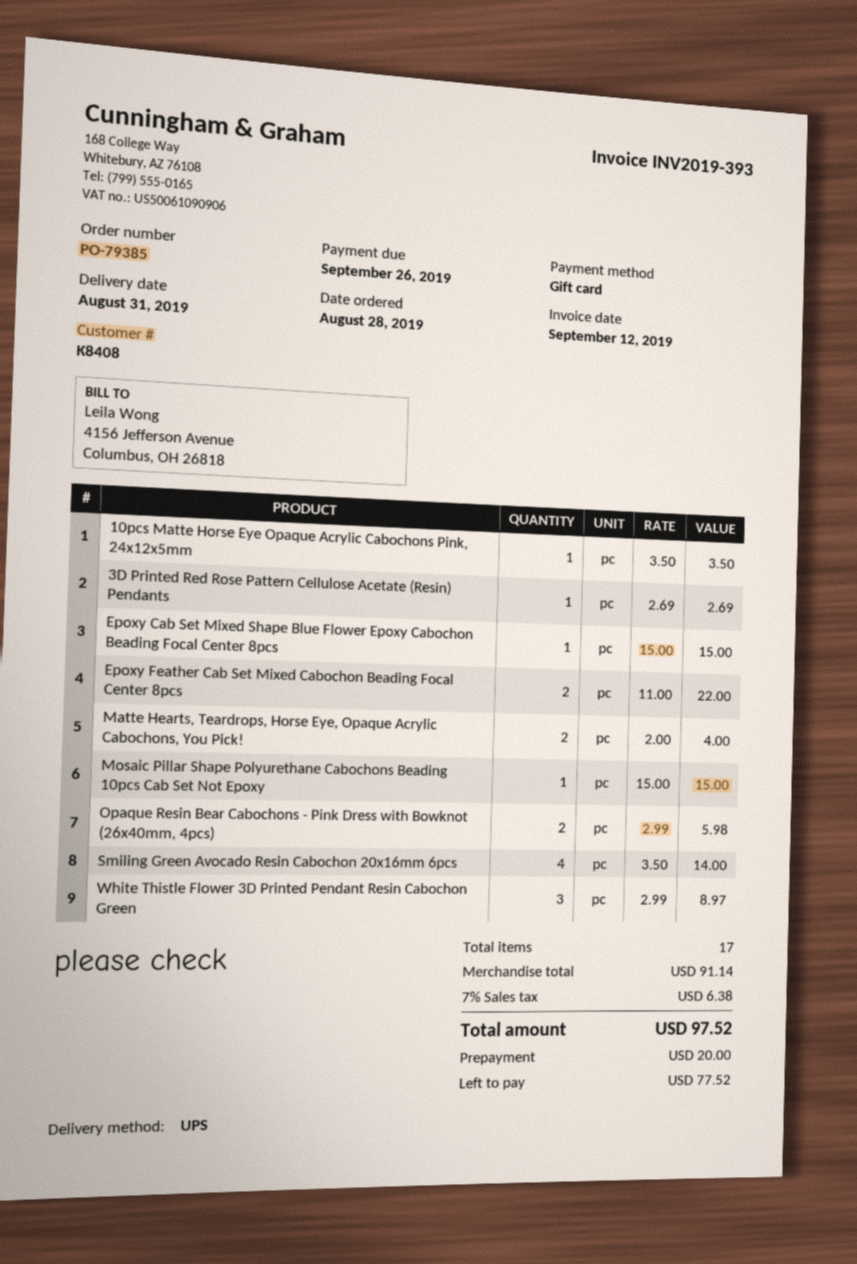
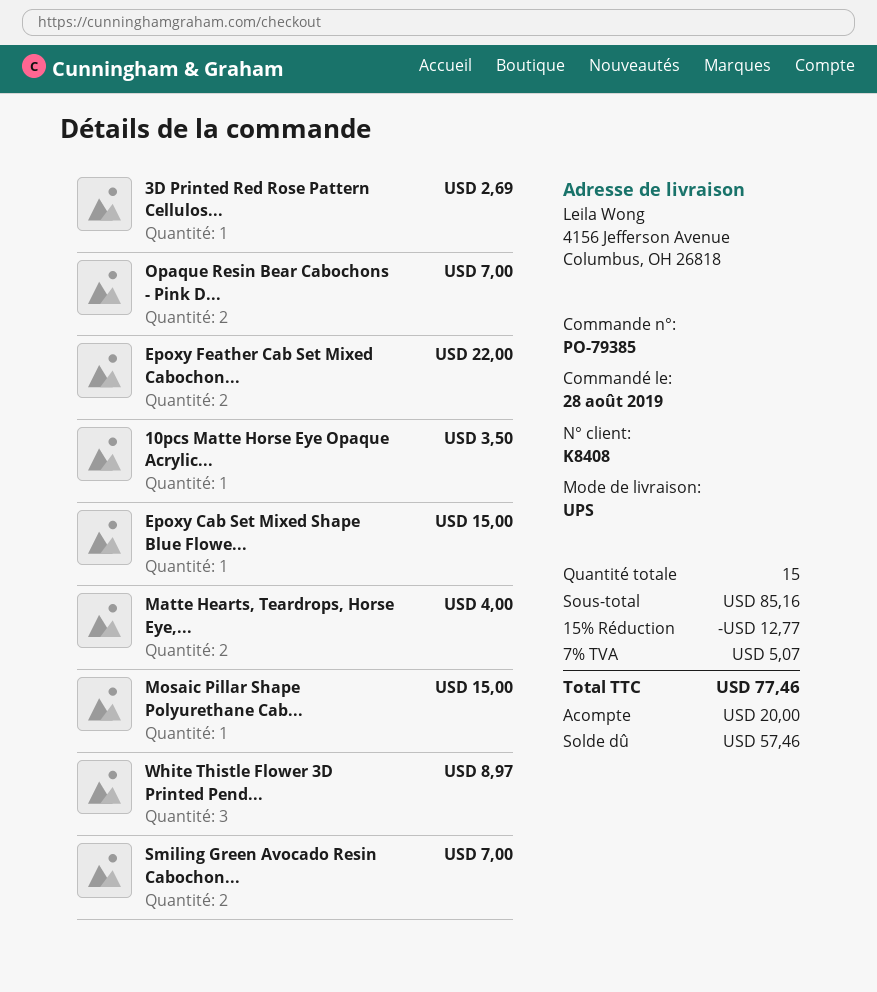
Opaque Resin Bear Cabochons - Pink Dress with Bowknot (26x40mm, 4pcs): 2 for 5.98 -> 2 for 7.00
Smiling Green Avocado Resin Cabochon 20x16mm 6pcs: 4 for 14.00 -> 2 for 7.00
total quantity: 17 -> 15
subtotal: 91.14 -> 85.16
discount: none -> 15% = 12.77
tax: 7% = 6.38 -> 7% = 5.07
total: 97.52 -> 77.46
balance: 77.52 -> 57.46

